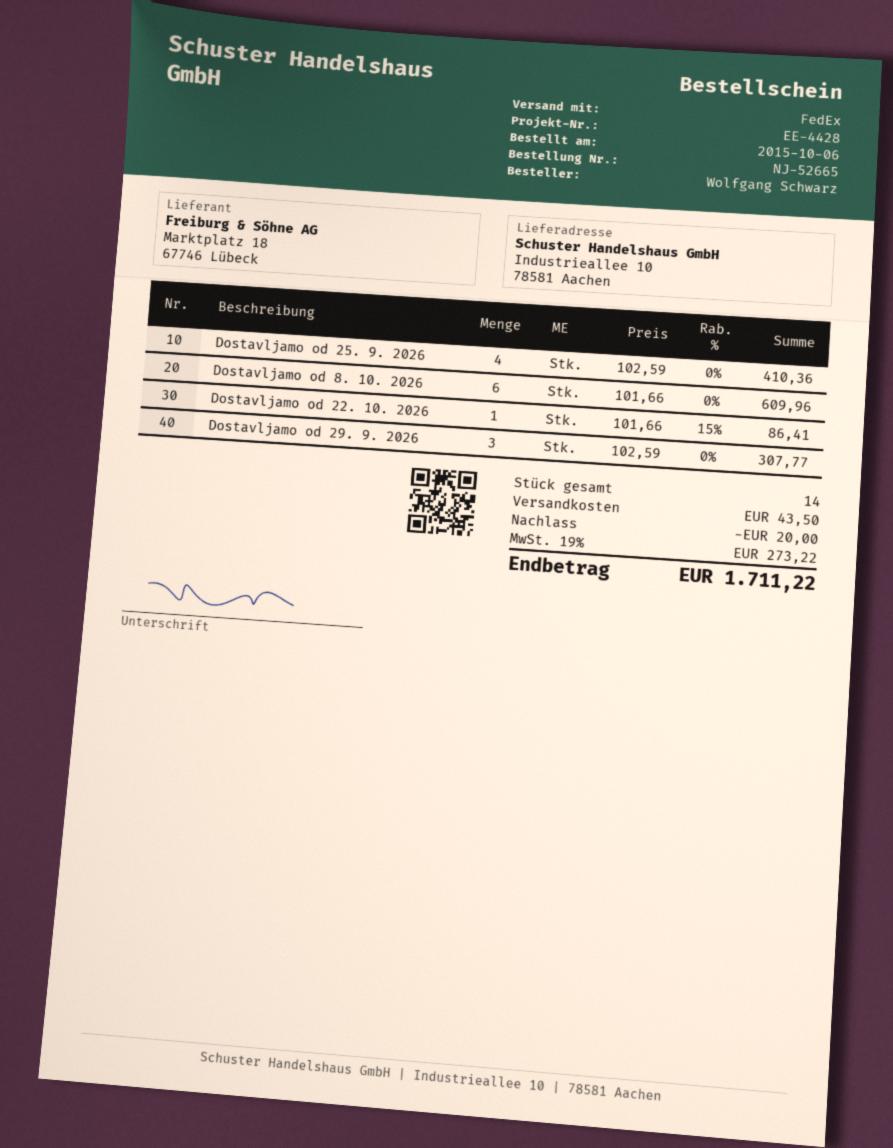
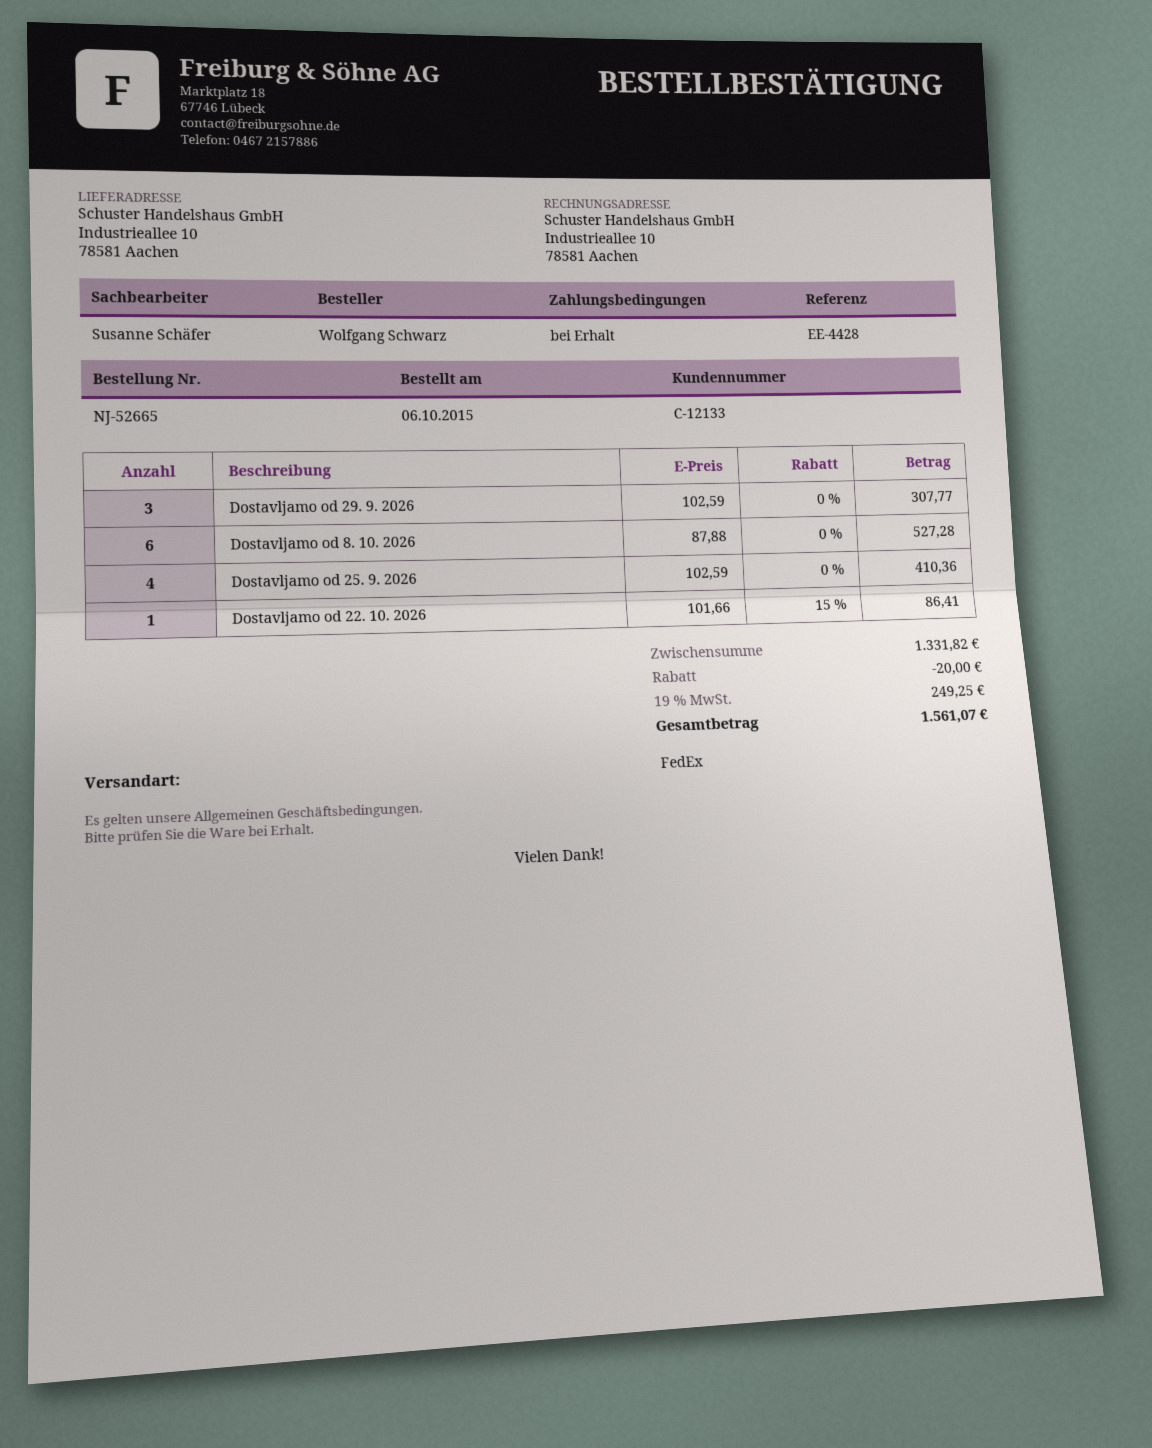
Dostavljamo od 8. 10. 2026: 6 x 101.66 = 609.96 -> 6 x 87.88 = 527.28
shipping: 43.50 -> none
tax: 19% = 273.22 -> 19% = 249.25
total: 1711.22 -> 1561.07

